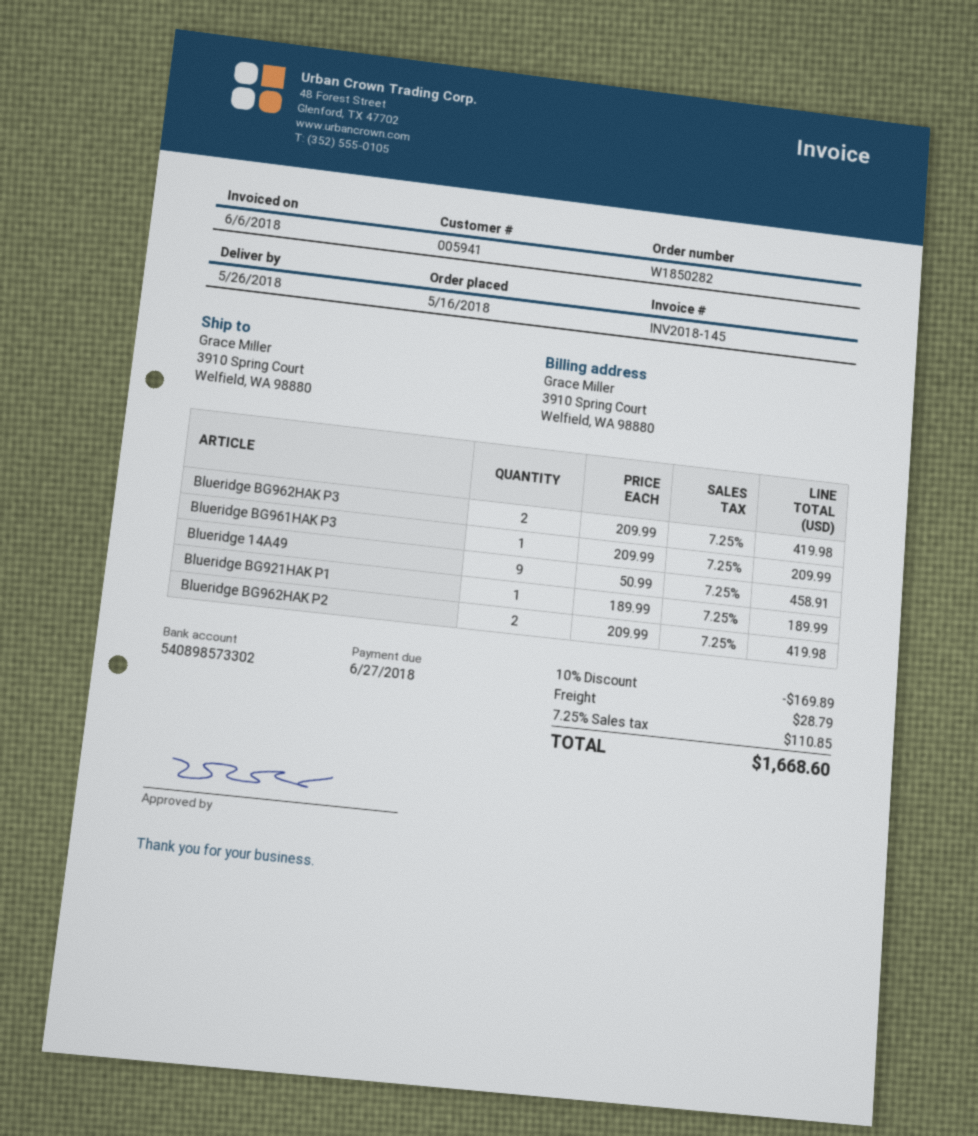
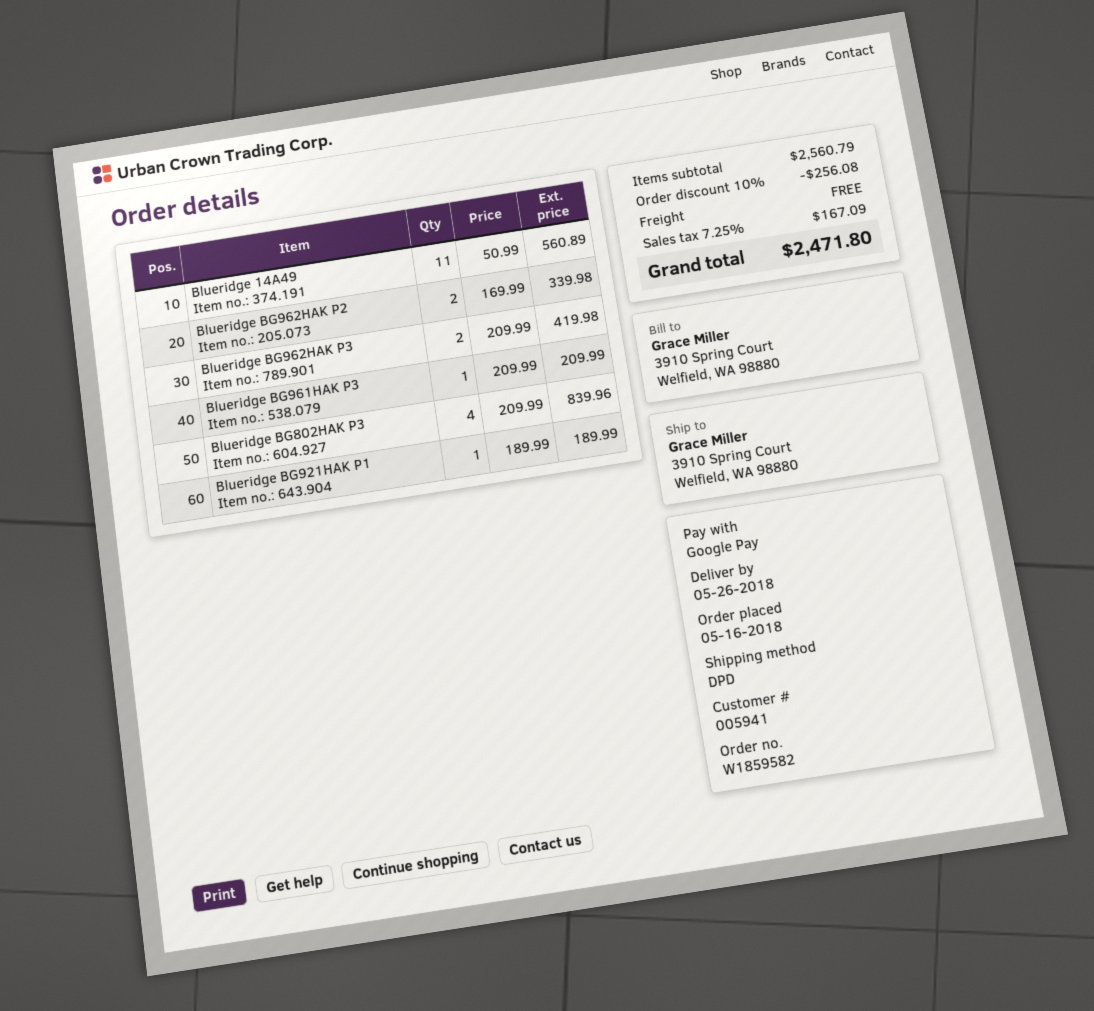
order number: W1850282 -> W1859582
Blueridge 14A49: 9 x 50.99 = 458.91 -> 11 x 50.99 = 560.89
Blueridge BG962HAK P2: 2 x 209.99 = 419.98 -> 2 x 169.99 = 339.98
Blueridge BG802HAK P3: none -> 4 x 209.99 = 839.96
discount: 10% = 169.89 -> 10% = 256.08
shipping: 28.79 -> 0.00
tax: 7.25% = 110.85 -> 7.25% = 167.09
total: 1668.60 -> 2471.80

